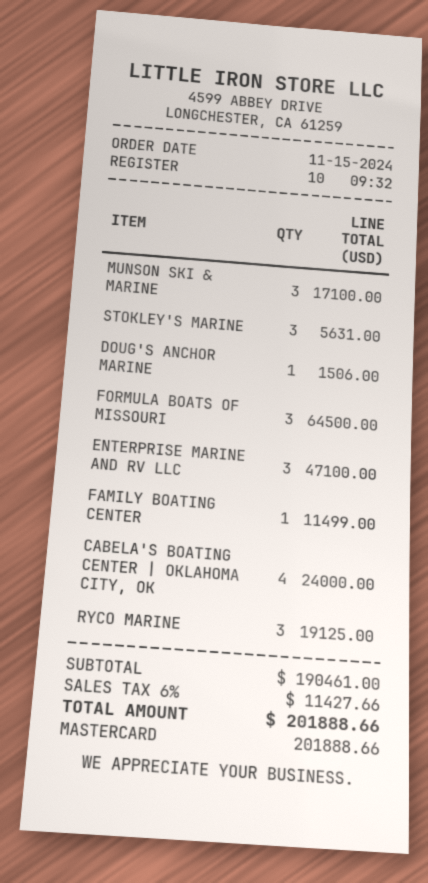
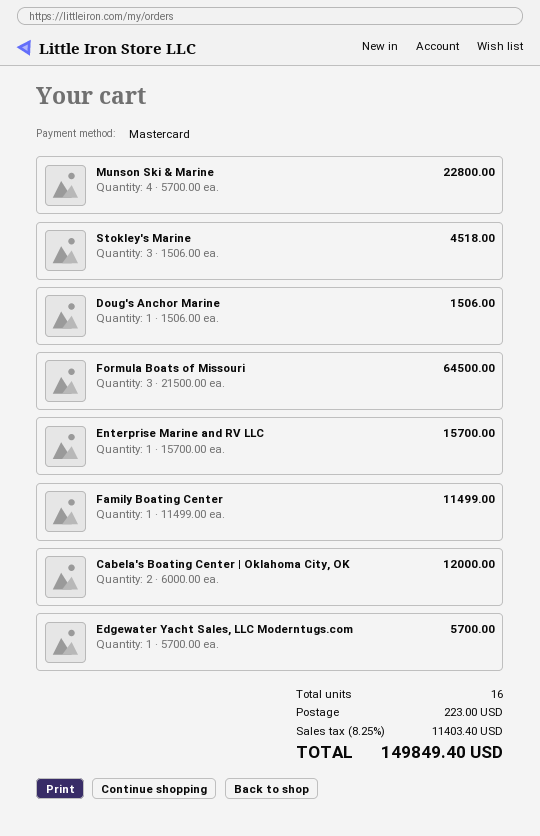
MUNSON SKI & MARINE: 3 for 17100.00 -> 4 for 22800.00
STOKLEY'S MARINE: 3 for 5631.00 -> 3 for 4518.00
ENTERPRISE MARINE AND RV LLC: 3 for 47100.00 -> 1 for 15700.00
CABELA'S BOATING CENTER | OKLAHOMA CITY, OK: 4 for 24000.00 -> 2 for 12000.00
RYCO MARINE: 3 for 19125.00 -> none
Edgewater Yacht Sales, LLC Moderntugs.com: none -> 1 for 5700.00
shipping: none -> 223.00
tax: 6% = 11427.66 -> 8.25% = 11403.40
total: 201888.66 -> 149849.40

